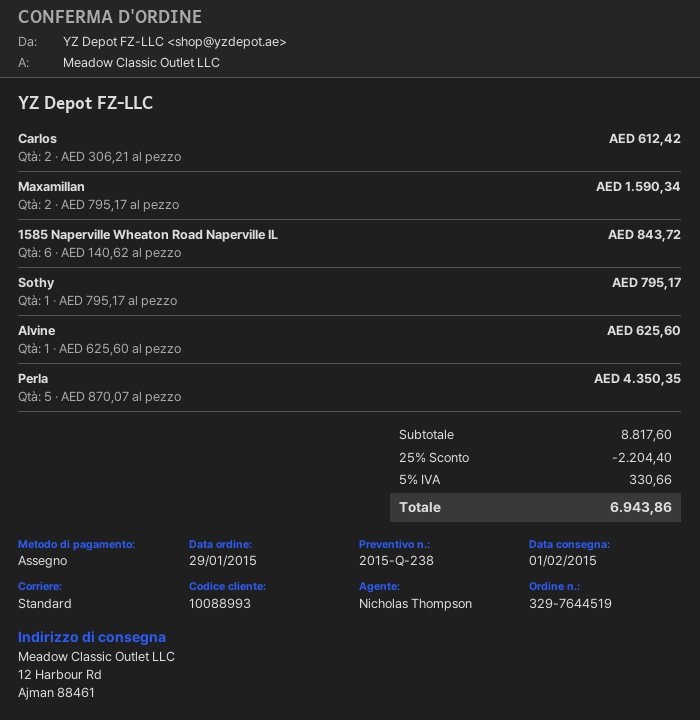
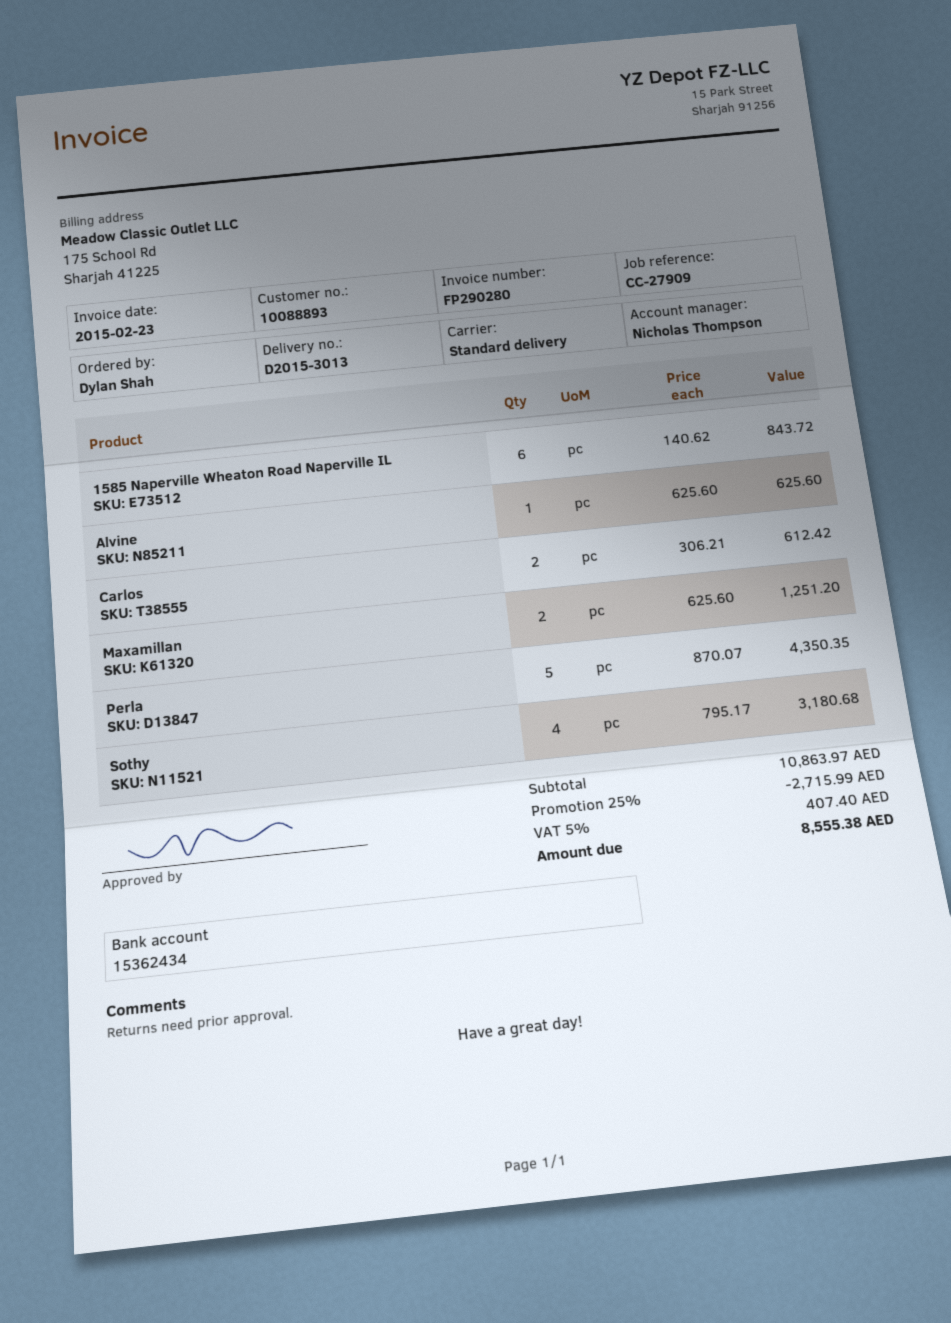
customer number: 10088993 -> 10088893
Maxamillan: 2 x 795.17 = 1590.34 -> 2 x 625.60 = 1251.20
Sothy: 1 x 795.17 = 795.17 -> 4 x 795.17 = 3180.68
subtotal: 8817.60 -> 10863.97
discount: 25% = 2204.40 -> 25% = 2715.99
tax: 5% = 330.66 -> 5% = 407.40
total: 6943.86 -> 8555.38

